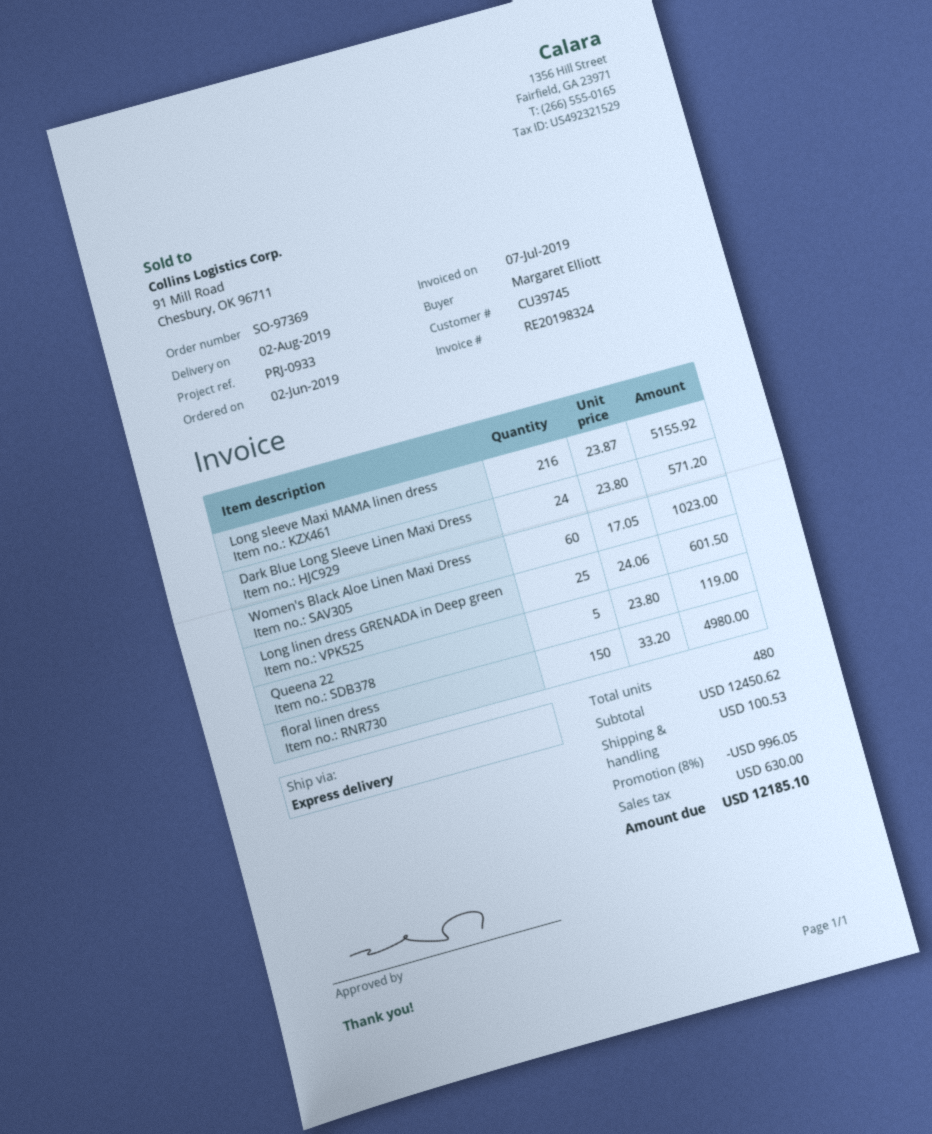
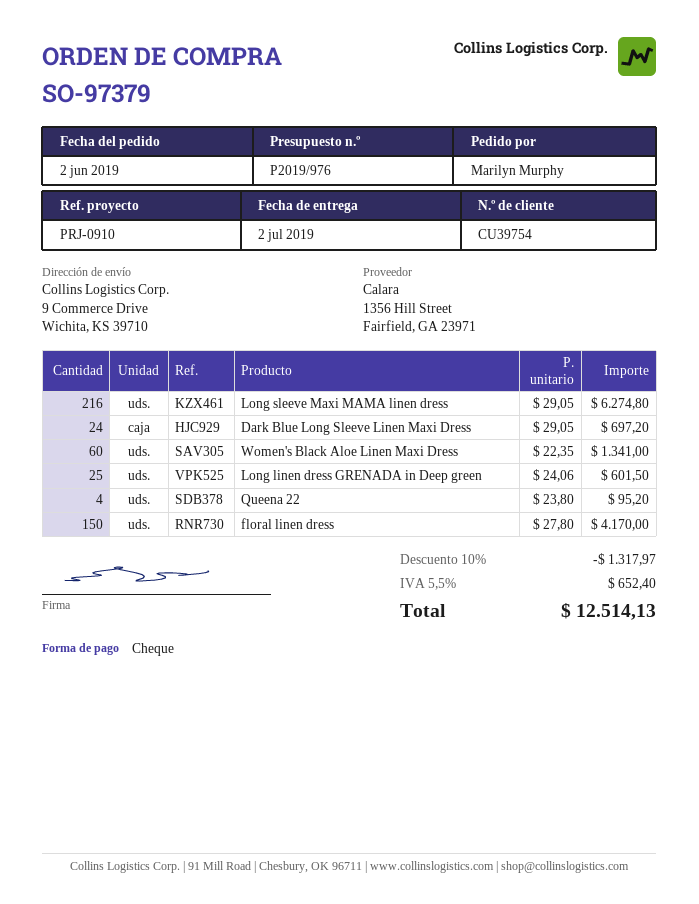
order number: SO-97369 -> SO-97379
delivery date: 2019-08-02 -> 2019-07-02
customer number: CU39745 -> CU39754
reference: PRJ-0933 -> PRJ-0910
ordered by: Margaret Elliott -> Marilyn Murphy
Long sleeve Maxi MAMA linen dress: 216 x 23.87 = 5155.92 -> 216 x 29.05 = 6274.80
Dark Blue Long Sleeve Linen Maxi Dress: 24 x 23.80 = 571.20 -> 24 x 29.05 = 697.20
Women's Black Aloe Linen Maxi Dress: 60 x 17.05 = 1023.00 -> 60 x 22.35 = 1341.00
Queena 22: 5 x 23.80 = 119.00 -> 4 x 23.80 = 95.20
floral linen dress: 150 x 33.20 = 4980.00 -> 150 x 27.80 = 4170.00
discount: 8% = 996.05 -> 10% = 1317.97
shipping: 100.53 -> none
tax: 630.00 -> 652.40
total: 12185.10 -> 12514.13

